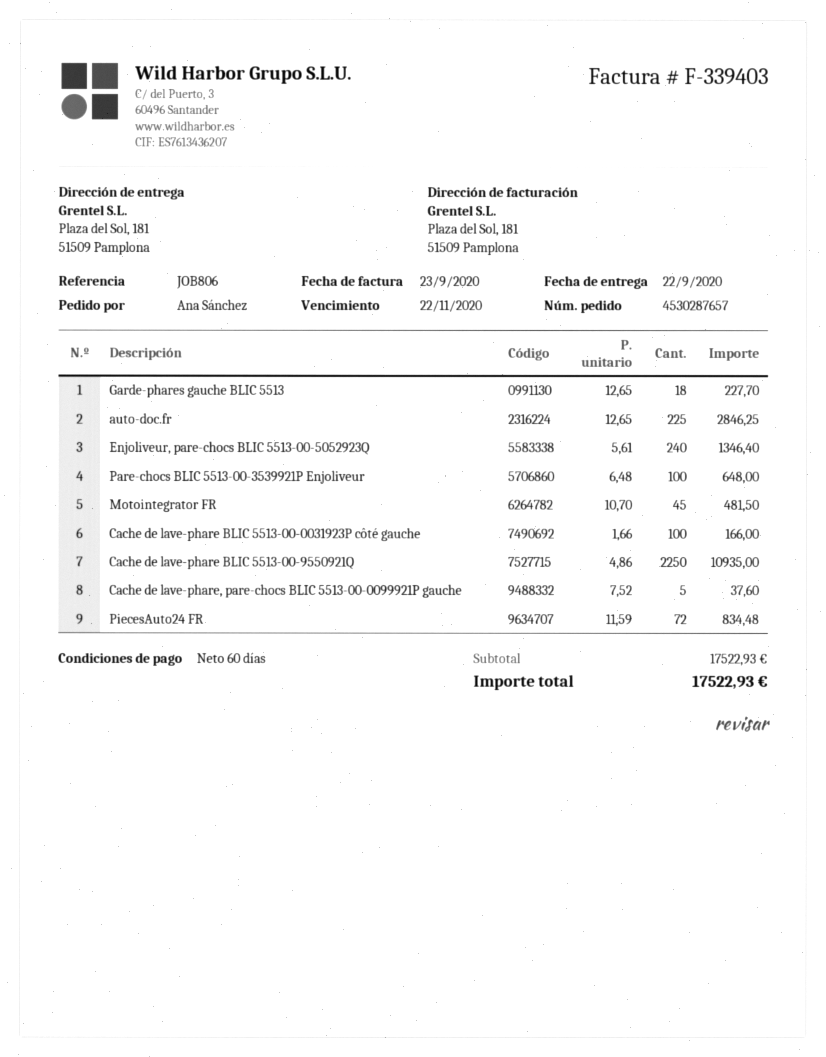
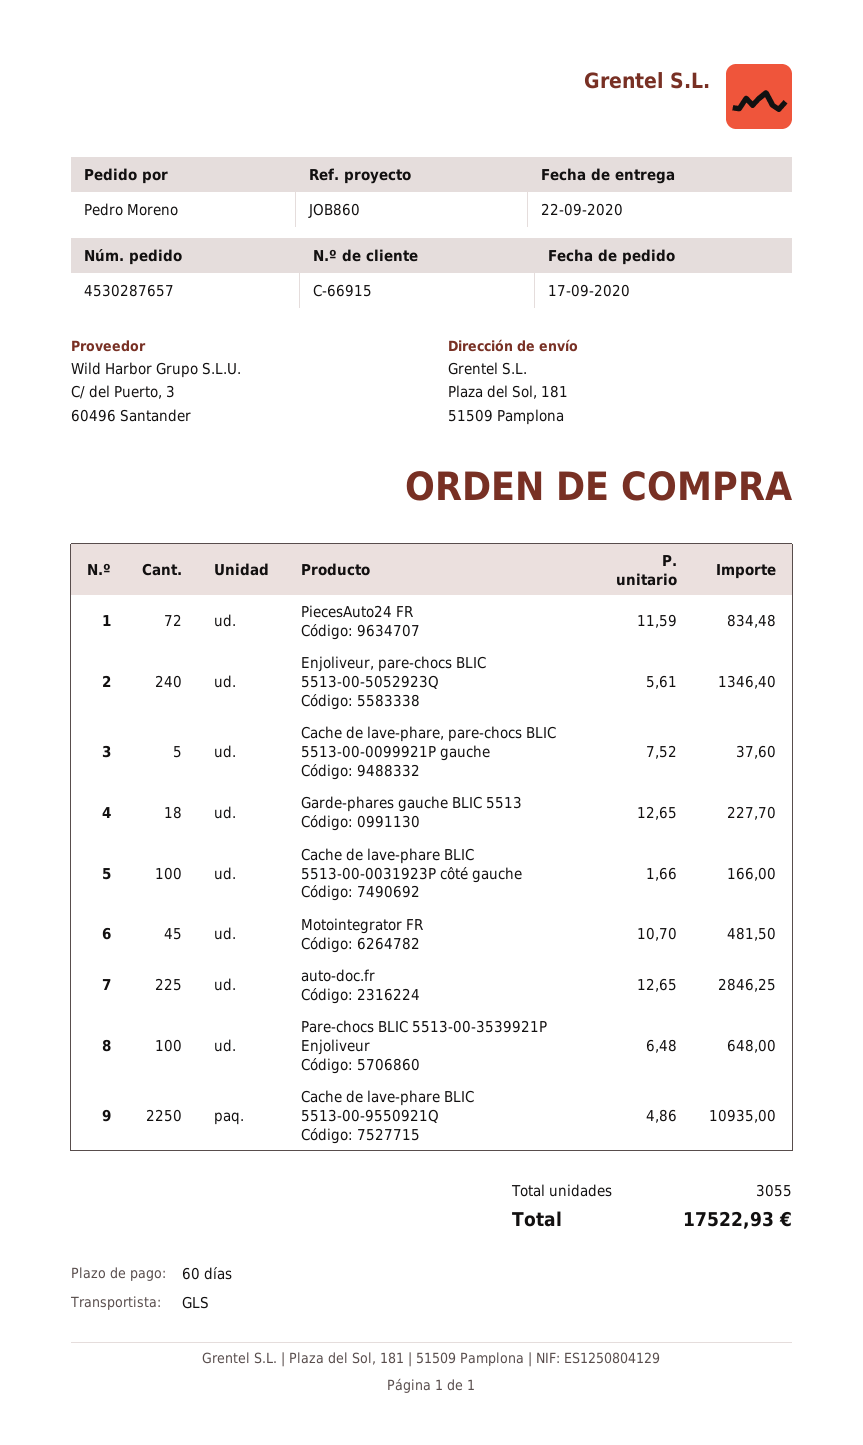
reference: JOB806 -> JOB860
ordered by: Ana Sánchez -> Pedro Moreno

